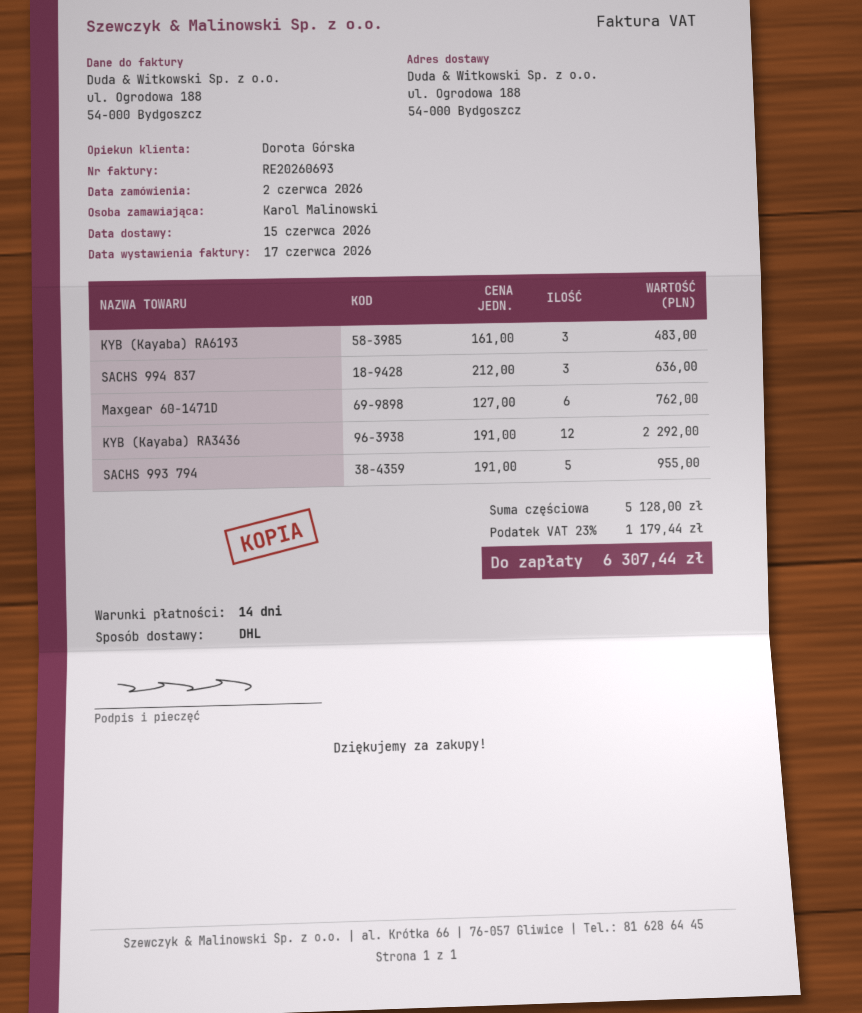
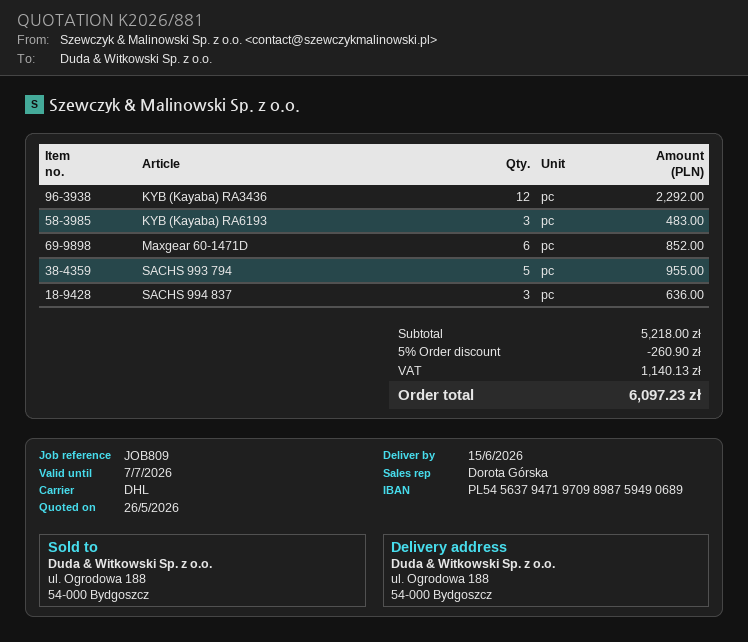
Maxgear 60-1471D: 6 for 762.00 -> 6 for 852.00
subtotal: 5128.00 -> 5218.00
discount: none -> 5% = 260.90
tax: 1179.44 -> 1140.13
total: 6307.44 -> 6097.23

